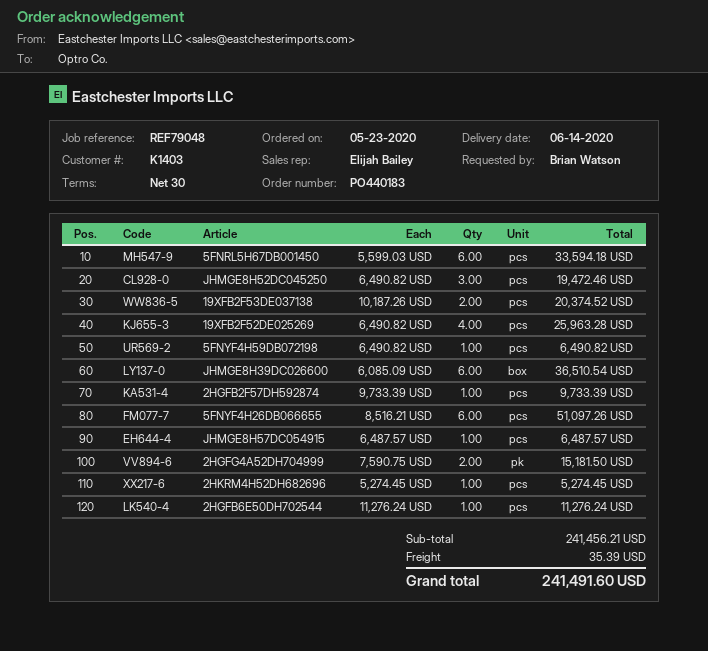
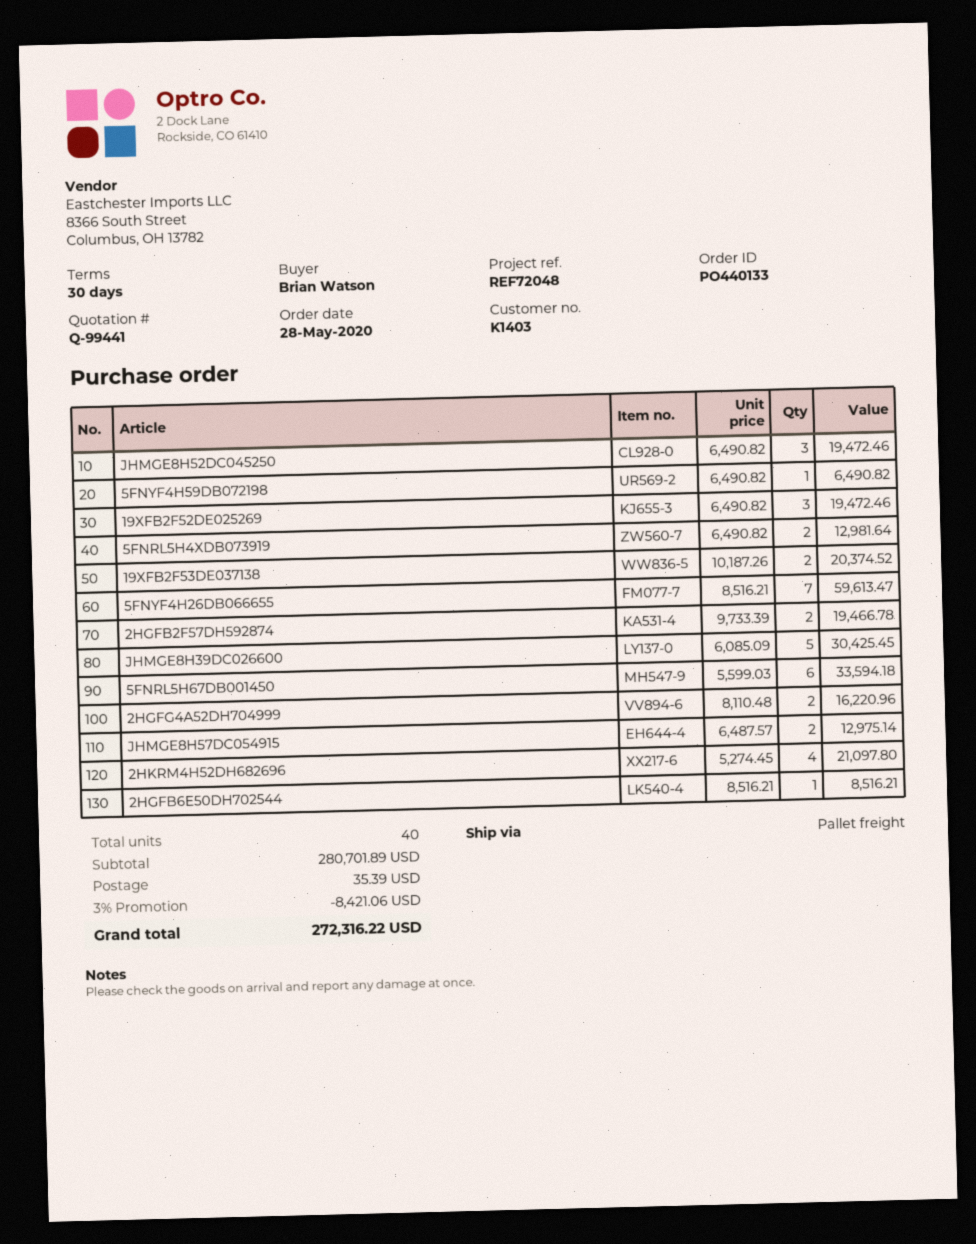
order number: PO440183 -> PO440133
order date: 2020-05-23 -> 2020-05-28
reference: REF79048 -> REF72048
19XFB2F52DE025269: 4 x 6490.82 = 25963.28 -> 3 x 6490.82 = 19472.46
JHMGE8H39DC026600: 6 x 6085.09 = 36510.54 -> 5 x 6085.09 = 30425.45
2HGFB2F57DH592874: 1 x 9733.39 = 9733.39 -> 2 x 9733.39 = 19466.78
5FNYF4H26DB066655: 6 x 8516.21 = 51097.26 -> 7 x 8516.21 = 59613.47
JHMGE8H57DC054915: 1 x 6487.57 = 6487.57 -> 2 x 6487.57 = 12975.14
2HGFG4A52DH704999: 2 x 7590.75 = 15181.50 -> 2 x 8110.48 = 16220.96
2HKRM4H52DH682696: 1 x 5274.45 = 5274.45 -> 4 x 5274.45 = 21097.80
2HGFB6E50DH702544: 1 x 11276.24 = 11276.24 -> 1 x 8516.21 = 8516.21
5FNRL5H4XDB073919: none -> 2 x 6490.82 = 12981.64
subtotal: 241456.21 -> 280701.89
discount: none -> 3% = 8421.06
total: 241491.60 -> 272316.22

